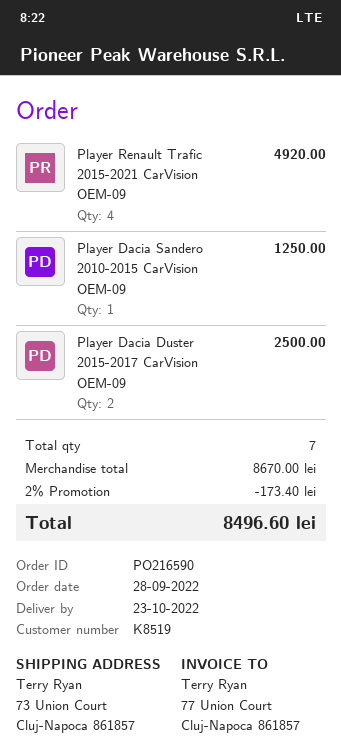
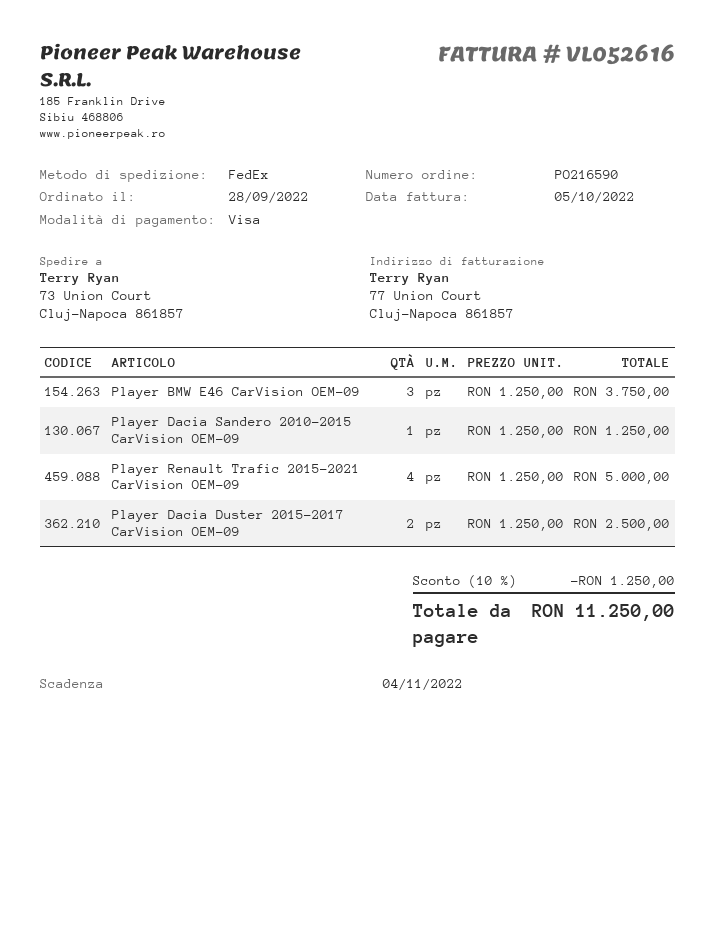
Player Renault Trafic 2015-2021 CarVision OEM-09: 4 for 4920.00 -> 4 for 5000.00
Player BMW E46 CarVision OEM-09: none -> 3 for 3750.00
discount: 2% = 173.40 -> 10% = 1250.00
total: 8496.60 -> 11250.00

